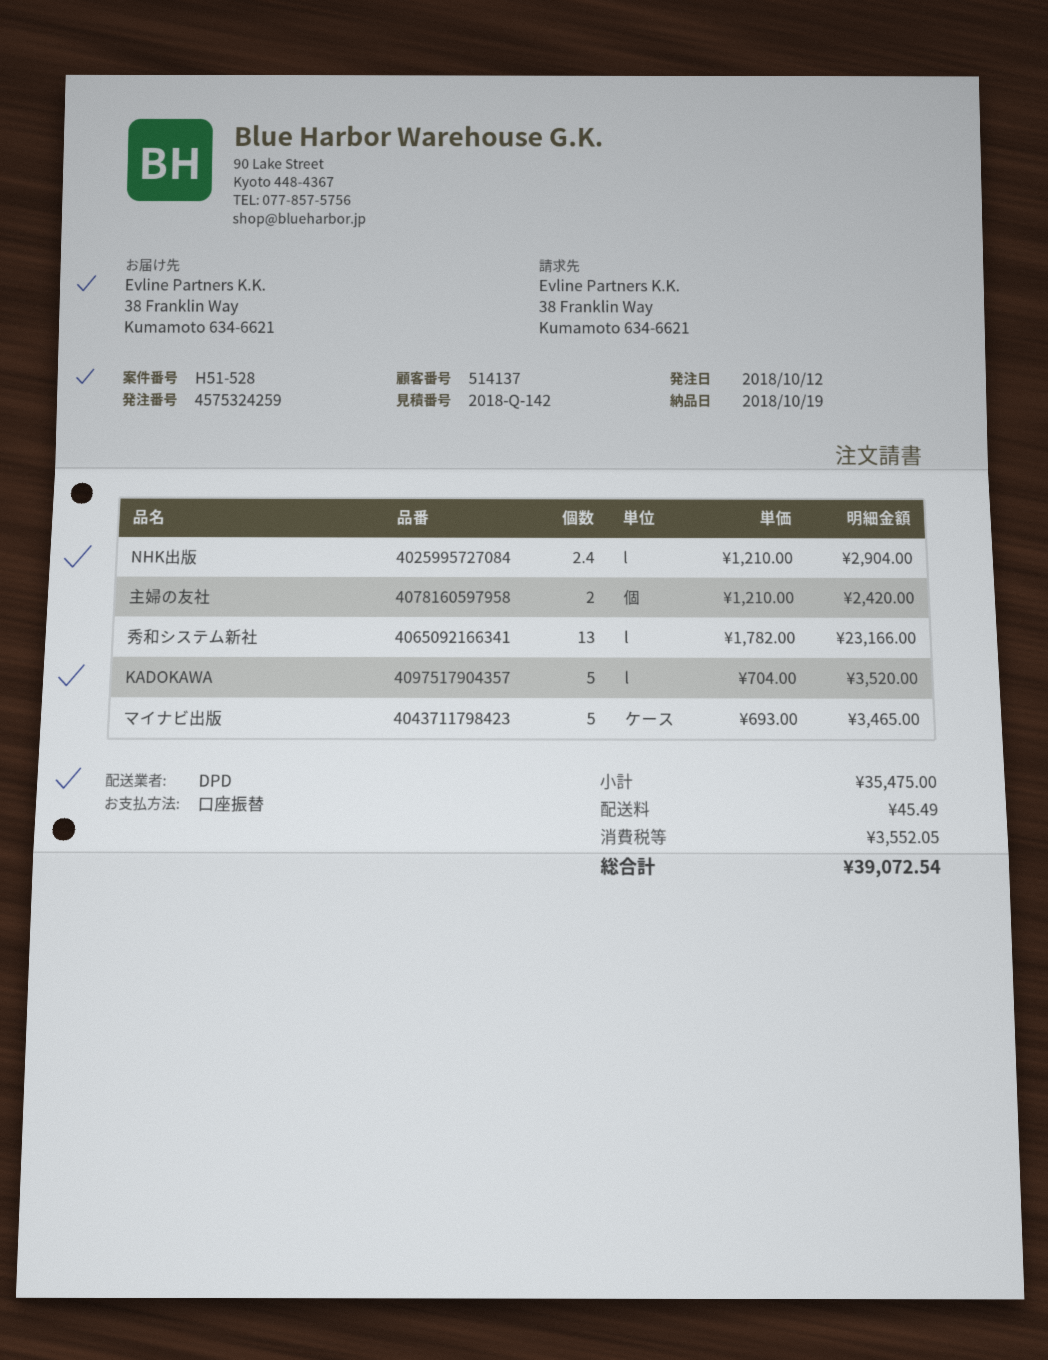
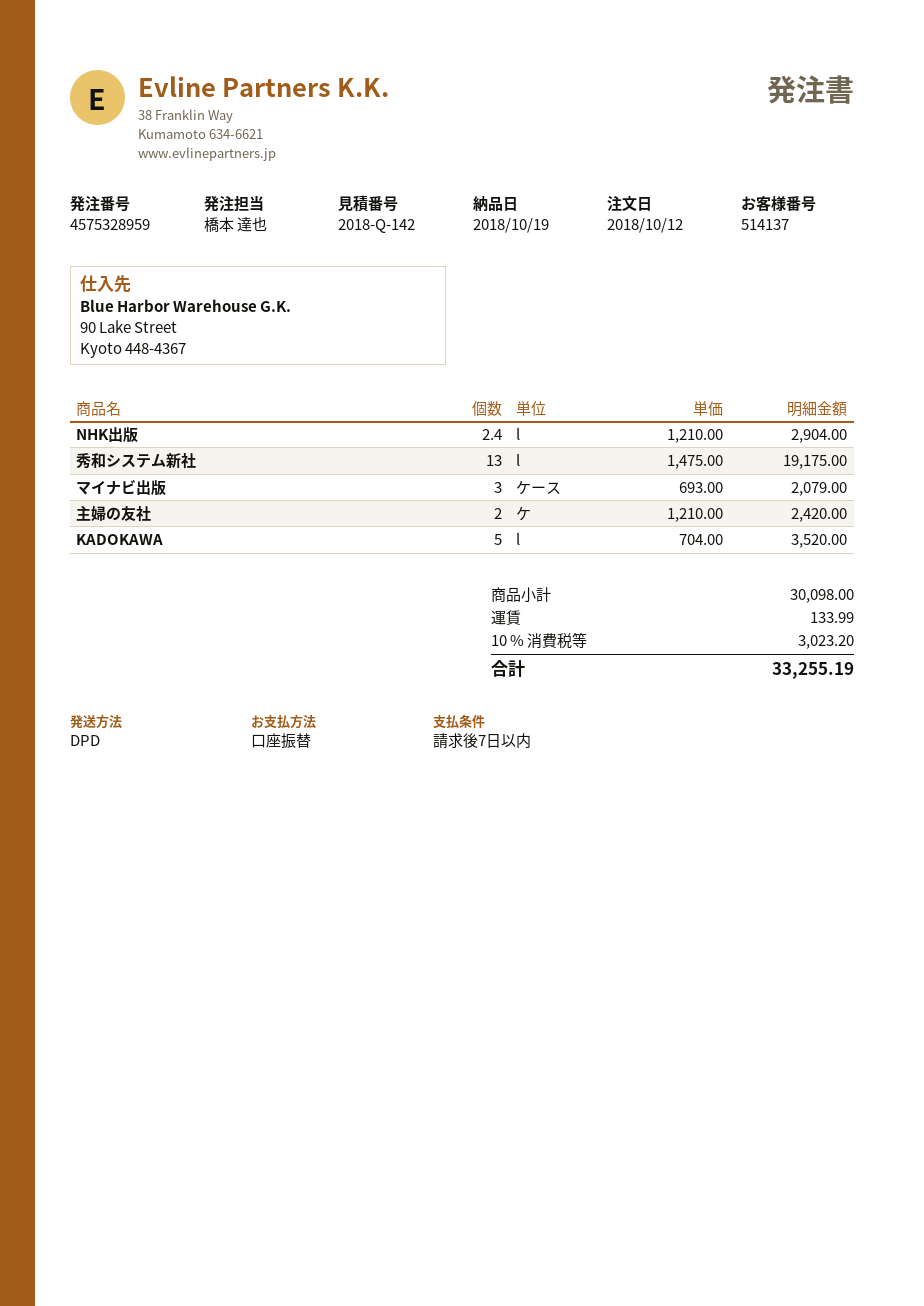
order number: 4575324259 -> 4575328959
秀和システム新社: 13 x 1782.00 = 23166.00 -> 13 x 1475.00 = 19175.00
マイナビ出版: 5 x 693.00 = 3465.00 -> 3 x 693.00 = 2079.00
subtotal: 35475.00 -> 30098.00
shipping: 45.49 -> 133.99
tax: 3552.05 -> 3023.20
total: 39072.54 -> 33255.19

